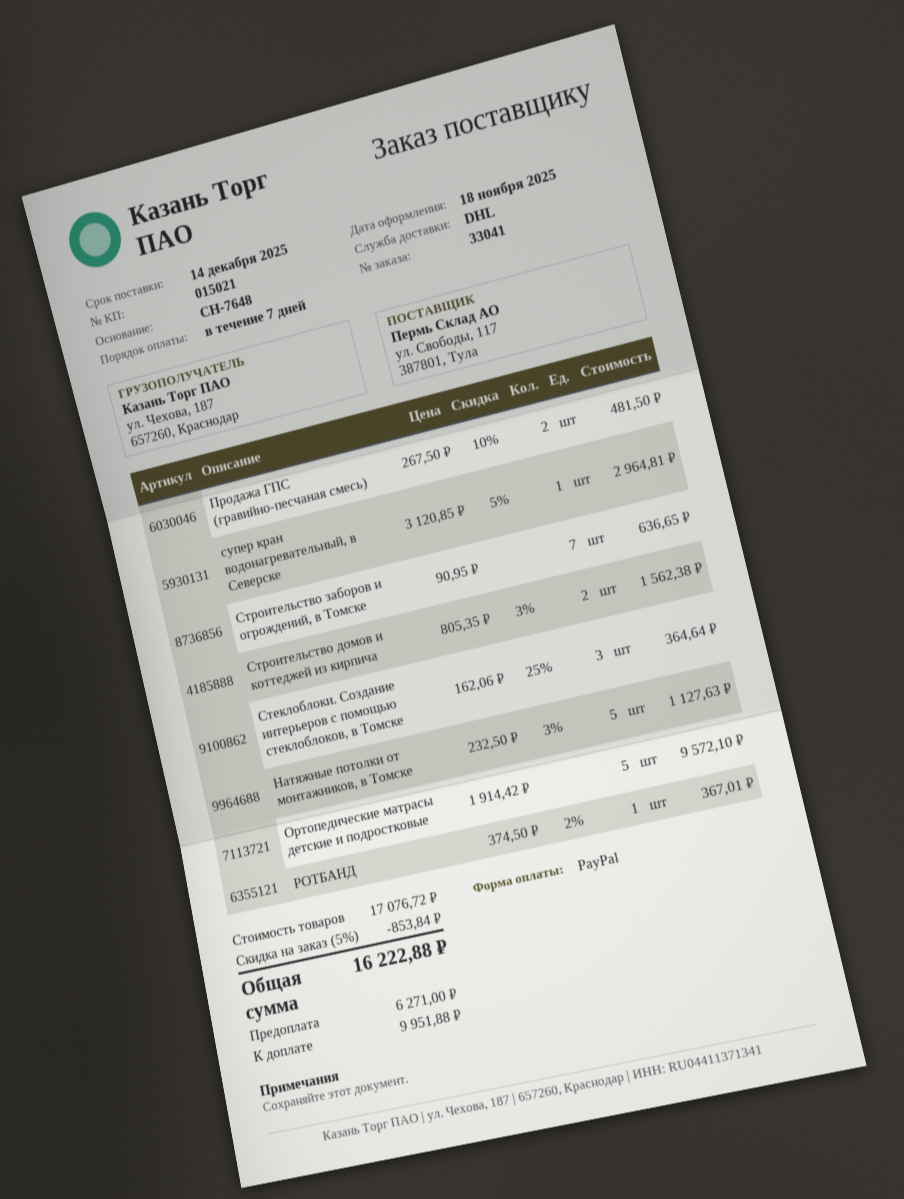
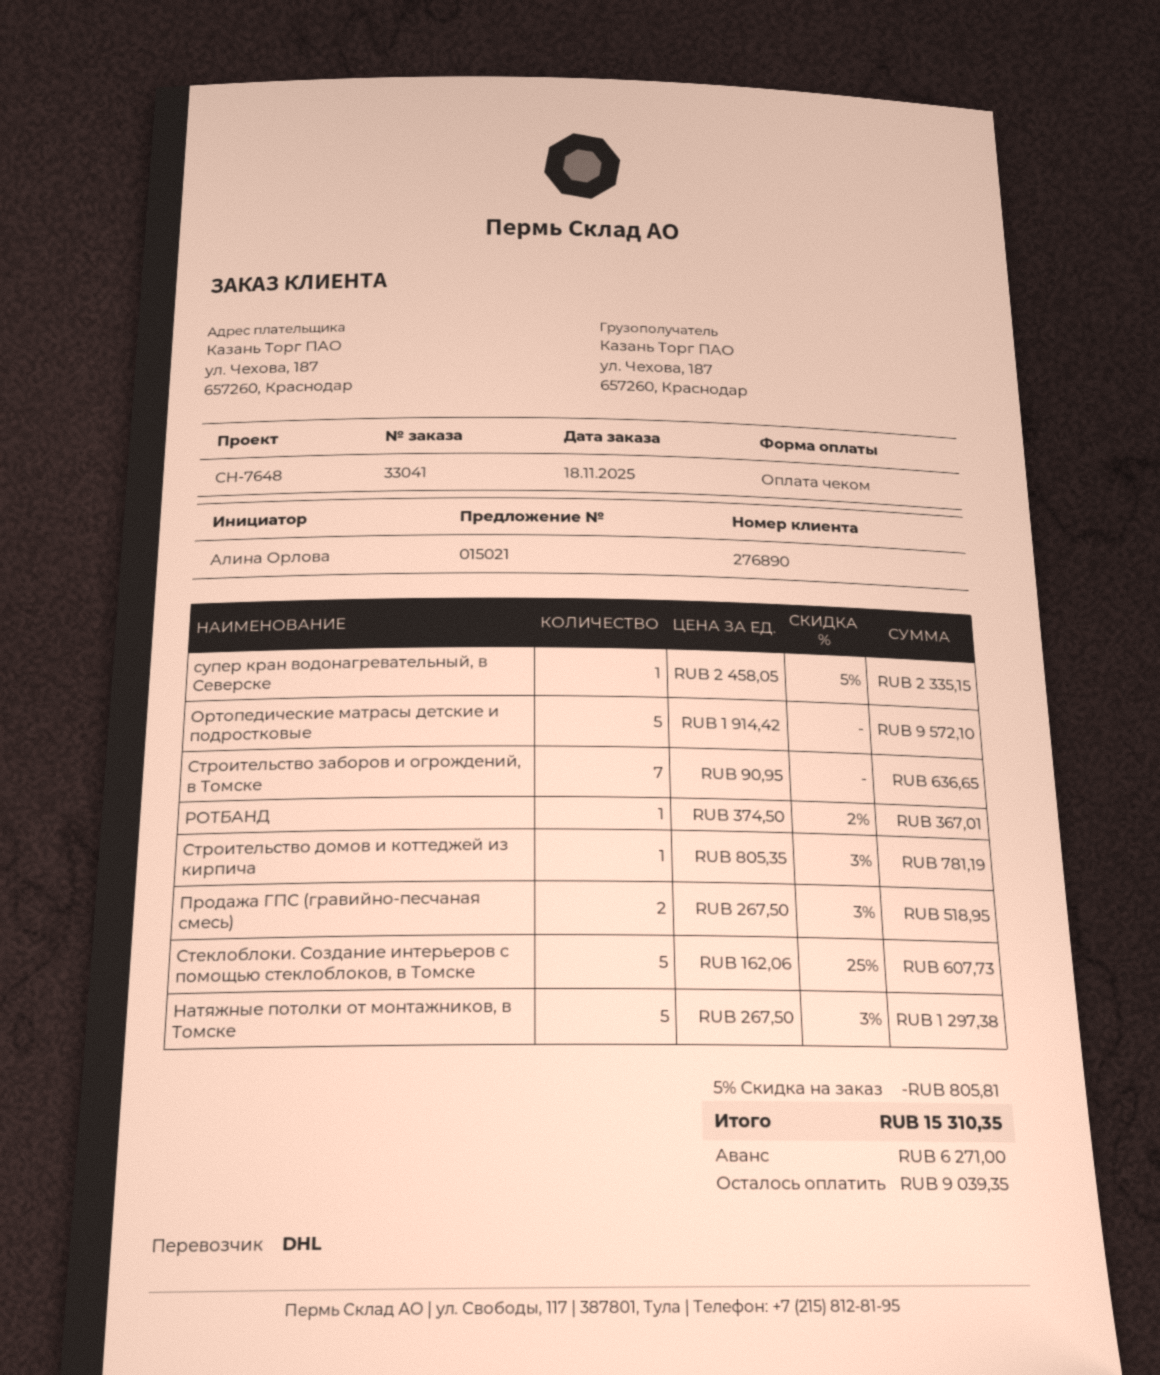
payment method: PayPal -> cheque
Продажа ГПС (гравийно-песчаная смесь): 2 x 267.50 - 10% = 481.50 -> 2 x 267.50 - 3% = 518.95
супер кран водонагревательный, в Северске: 1 x 3120.85 - 5% = 2964.81 -> 1 x 2458.05 - 5% = 2335.15
Строительство домов и коттеджей из кирпича: 2 x 805.35 - 3% = 1562.38 -> 1 x 805.35 - 3% = 781.19
Стеклоблоки. Создание интерьеров с помощью стеклоблоков, в Томске: 3 x 162.06 - 25% = 364.64 -> 5 x 162.06 - 25% = 607.73
Натяжные потолки от монтажников, в Томске: 5 x 232.50 - 3% = 1127.63 -> 5 x 267.50 - 3% = 1297.38
discount: 5% = 853.84 -> 5% = 805.81
total: 16222.88 -> 15310.35
balance: 9951.88 -> 9039.35

